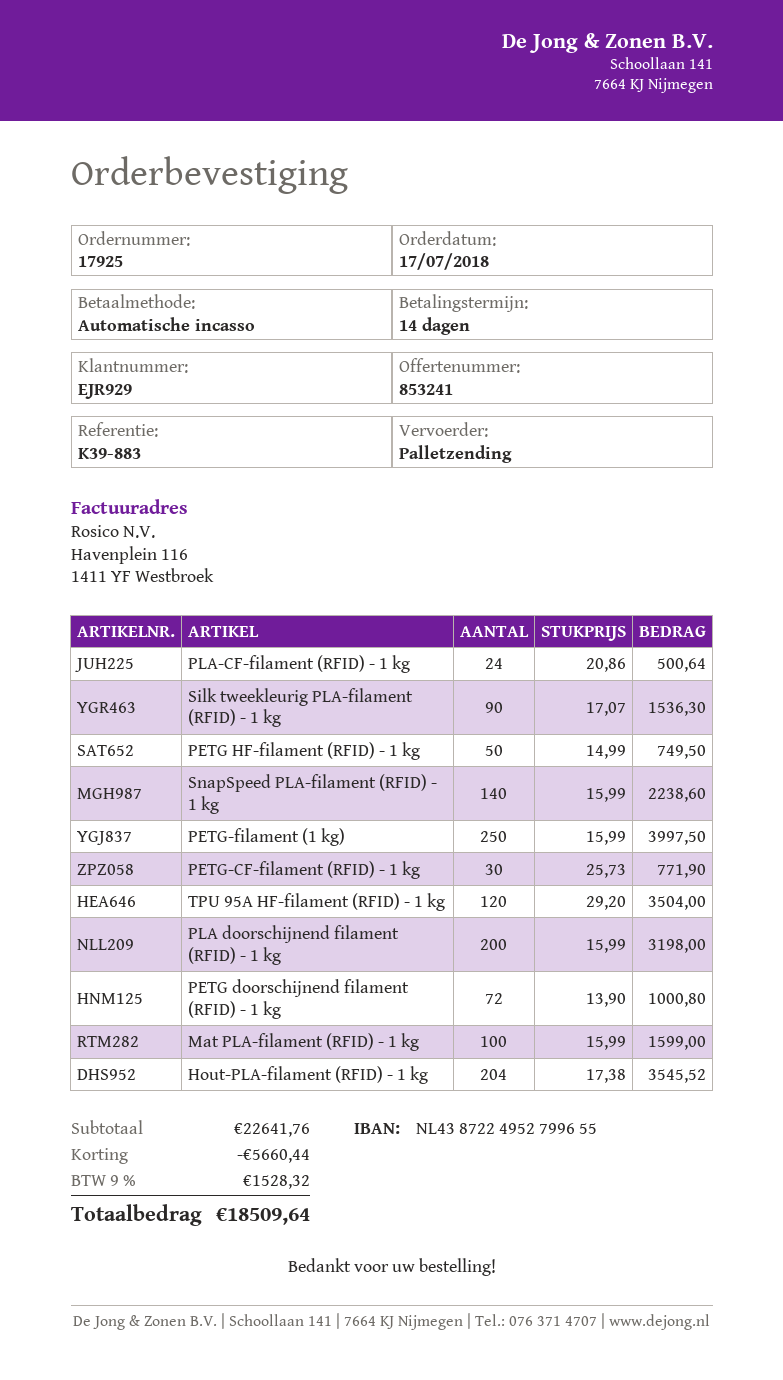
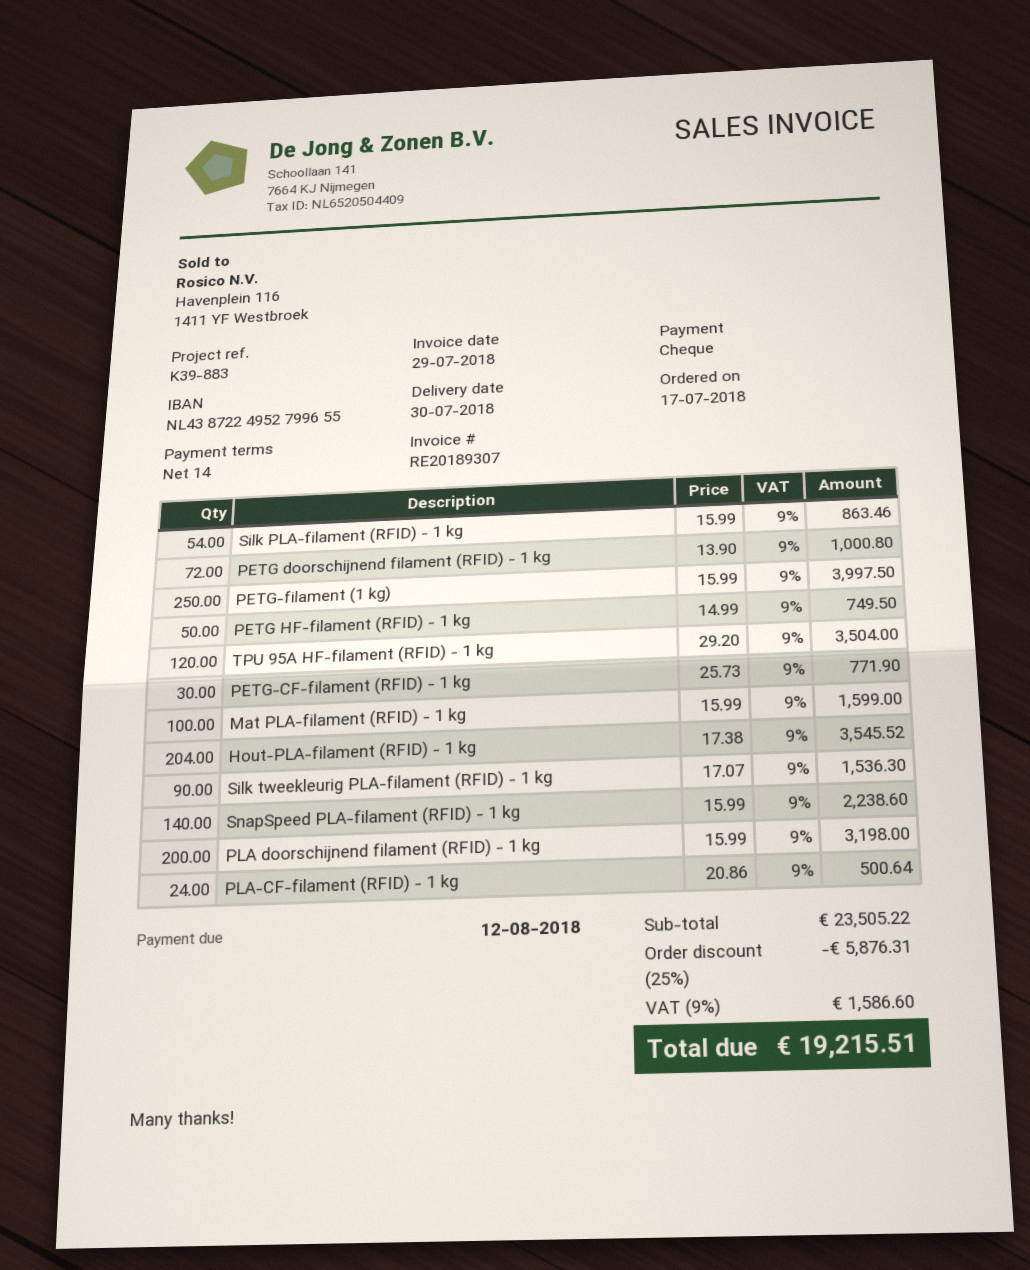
payment method: direct debit -> cheque
Silk PLA-filament (RFID) - 1 kg: none -> 54 x 15.99 = 863.46
subtotal: 22641.76 -> 23505.22
discount: 5660.44 -> 5876.31
tax: 9% = 1528.32 -> 9% = 1586.60
total: 18509.64 -> 19215.51

